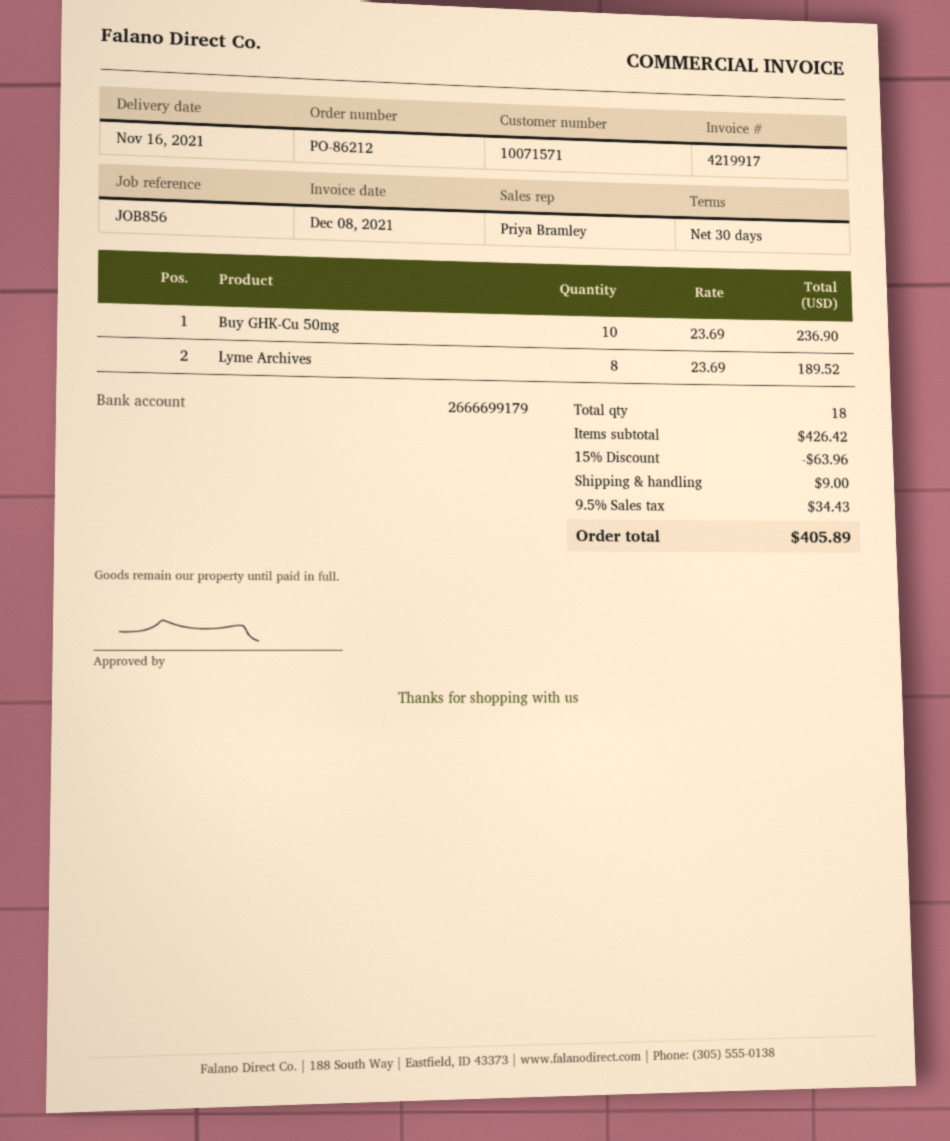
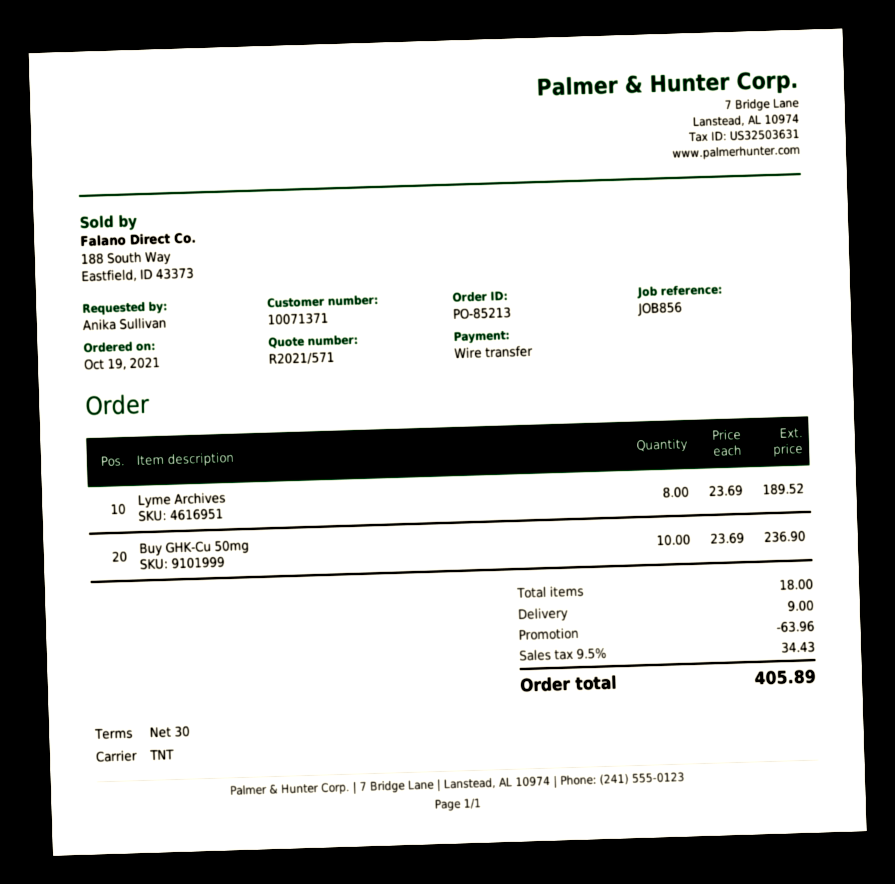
order number: PO-86212 -> PO-85213
customer number: 10071571 -> 10071371

